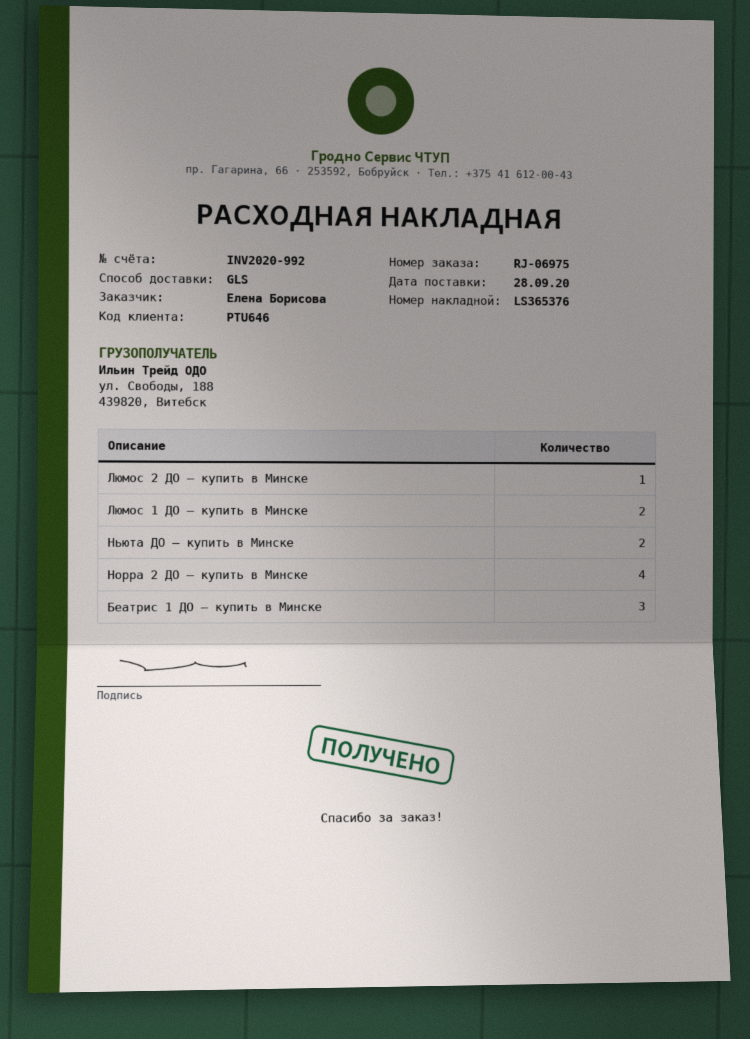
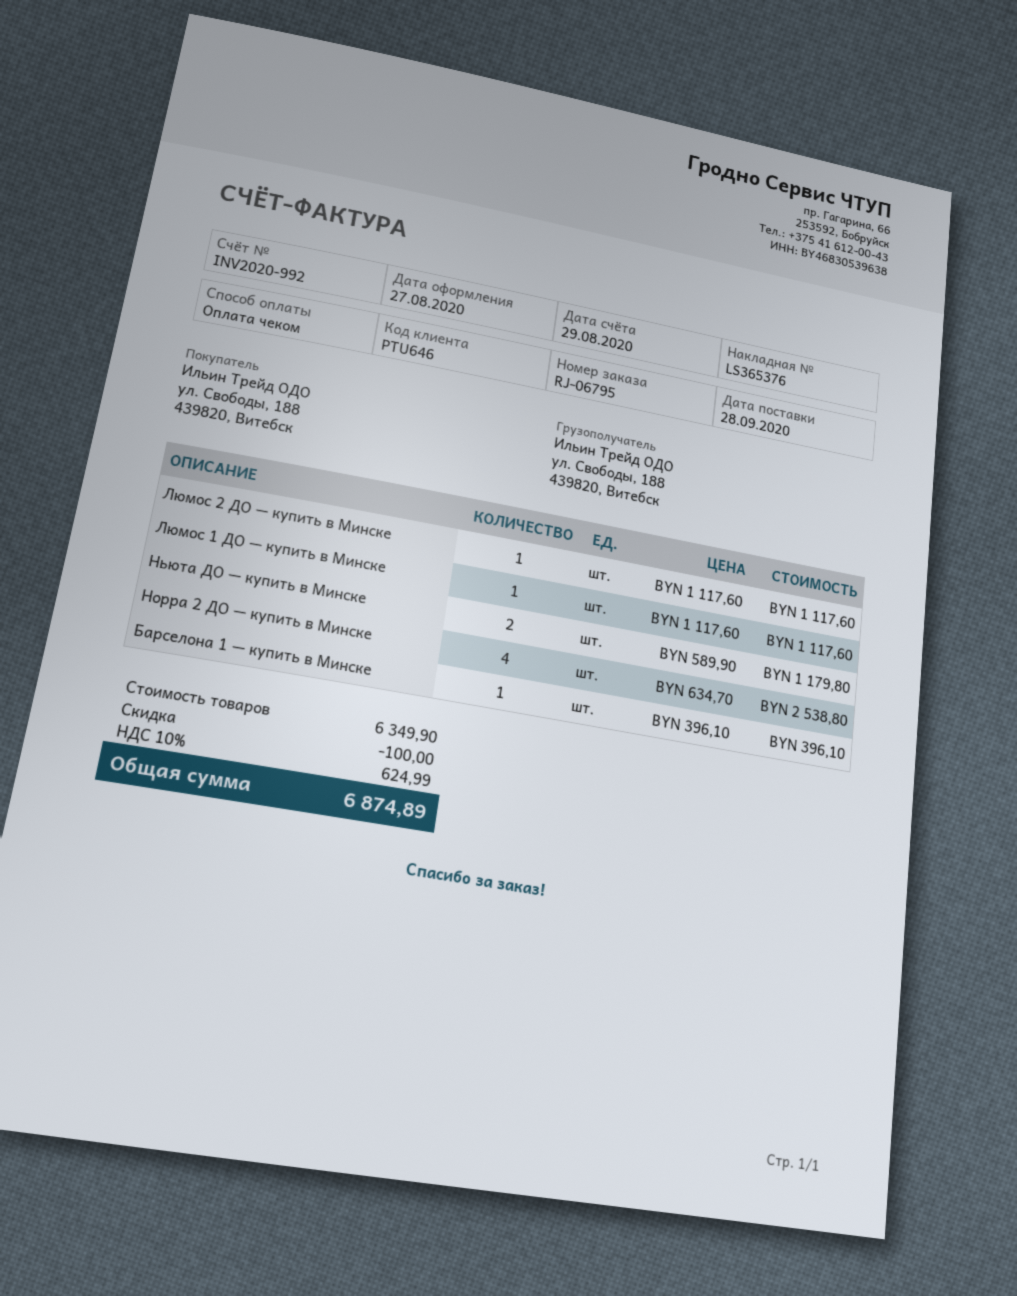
order number: RJ-06975 -> RJ-06795
Люмос 1 ДО — купить в Минске: 2 -> 1
Беатрис 1 ДО — купить в Минске: 3 -> none
Барселона 1 — купить в Минске: none -> 1

